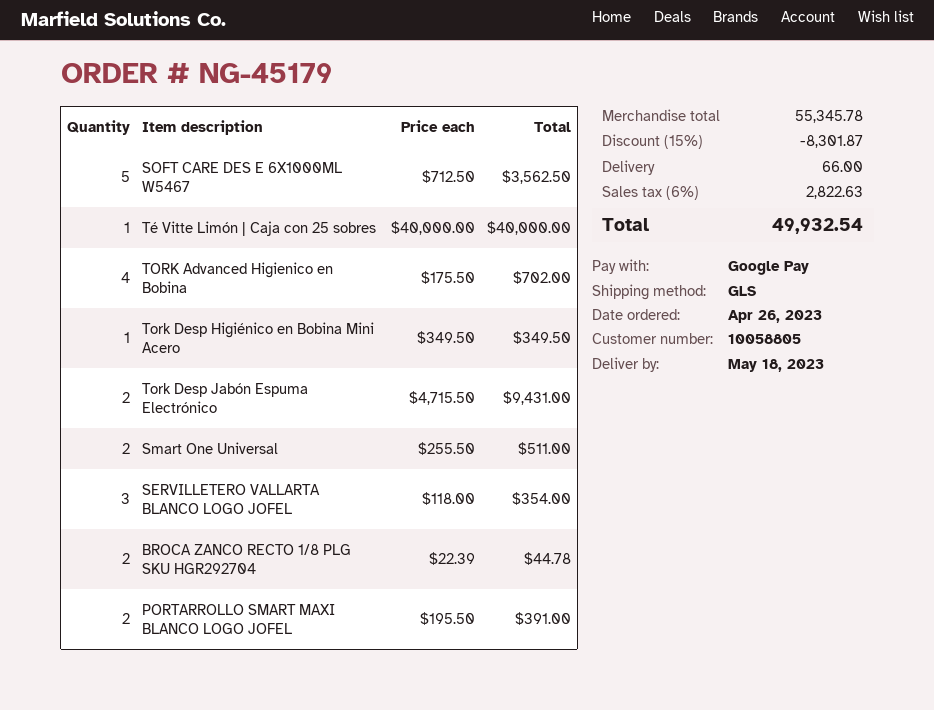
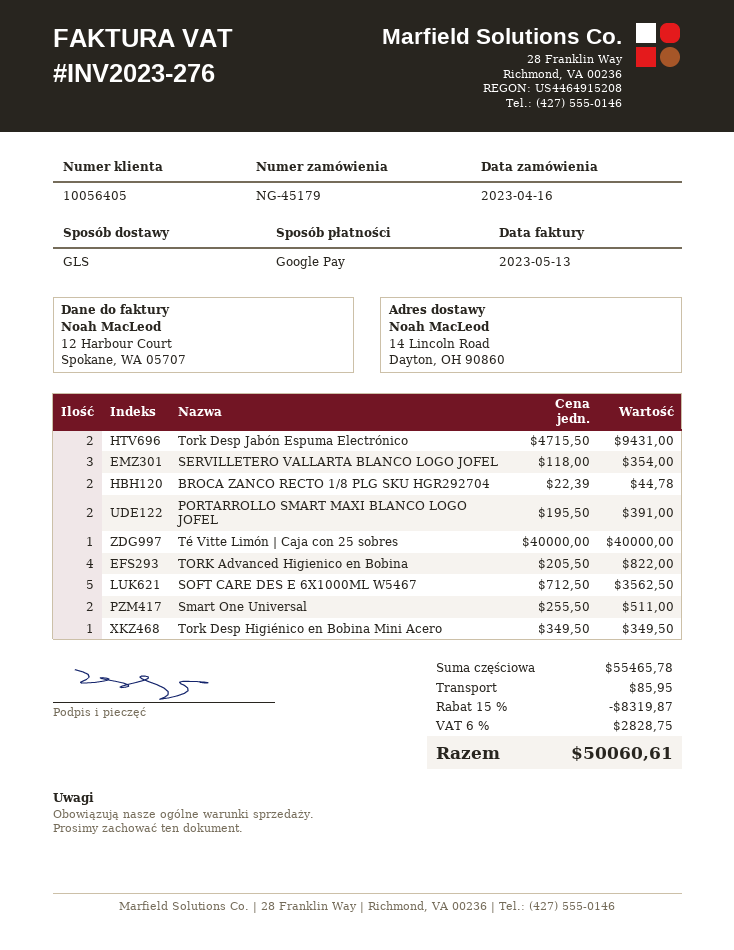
order date: 2023-04-26 -> 2023-04-16
customer number: 10058805 -> 10056405
TORK Advanced Higienico en Bobina: 4 x 175.50 = 702.00 -> 4 x 205.50 = 822.00
subtotal: 55345.78 -> 55465.78
discount: 15% = 8301.87 -> 15% = 8319.87
shipping: 66.00 -> 85.95
tax: 6% = 2822.63 -> 6% = 2828.75
total: 49932.54 -> 50060.61

